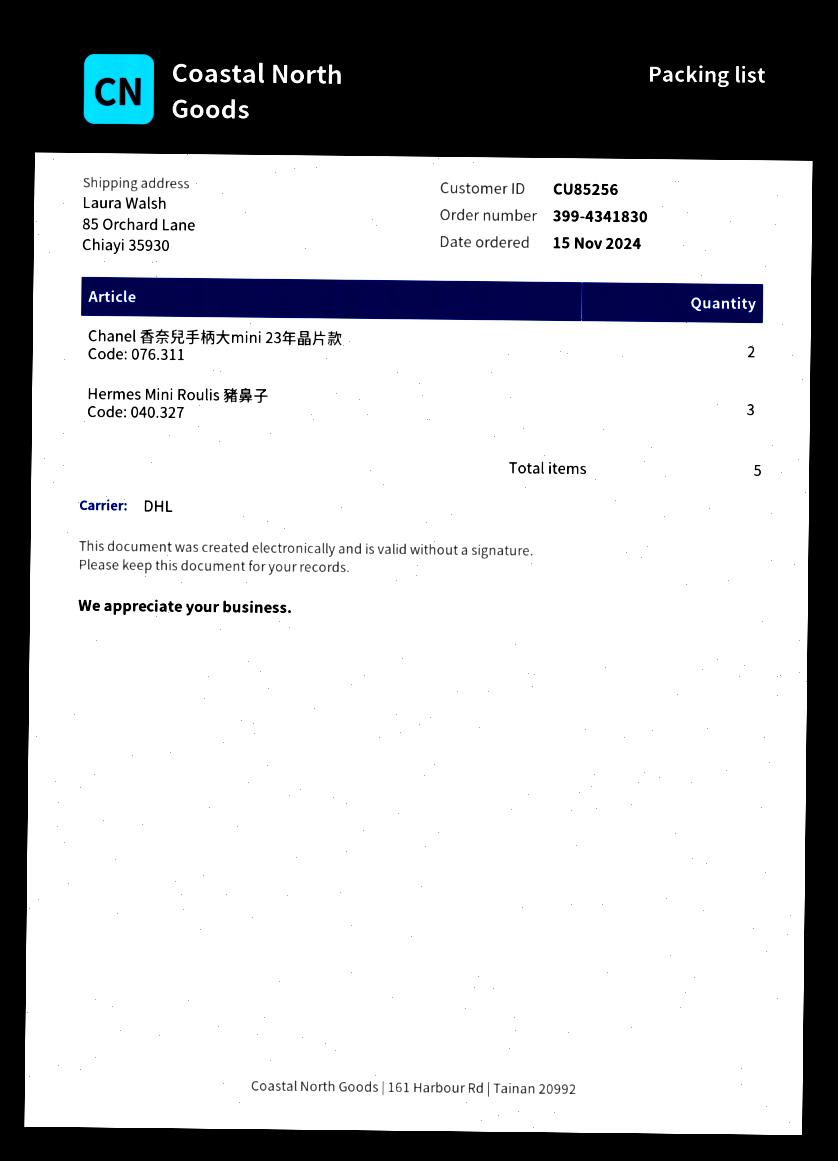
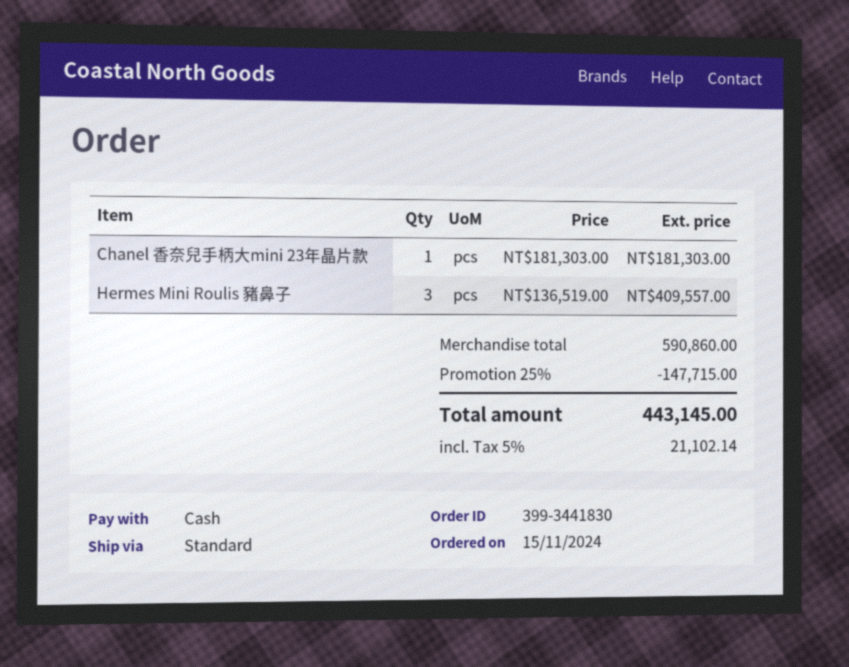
order number: 399-4341830 -> 399-3441830
shipping method: DHL -> standard
Chanel 香奈兒手柄大mini 23年晶片款: 2 -> 1

